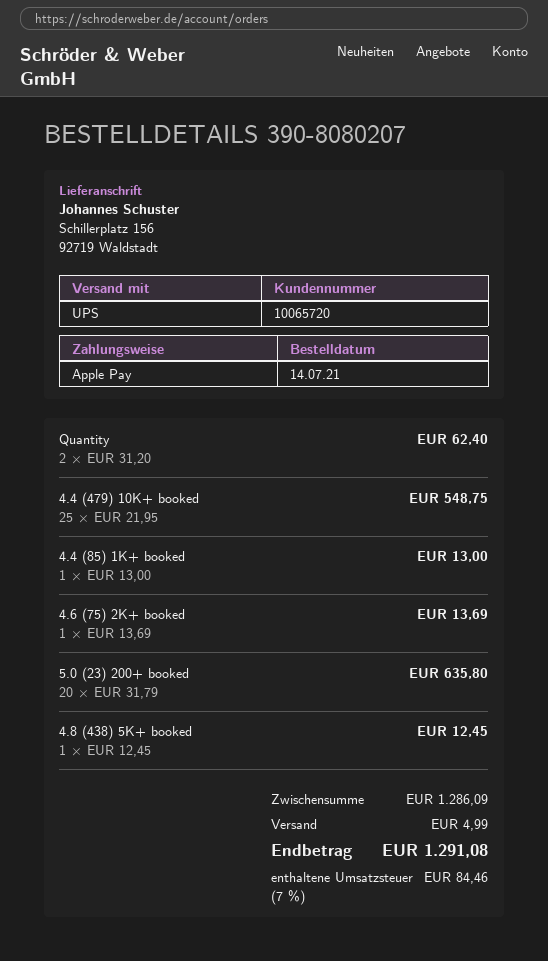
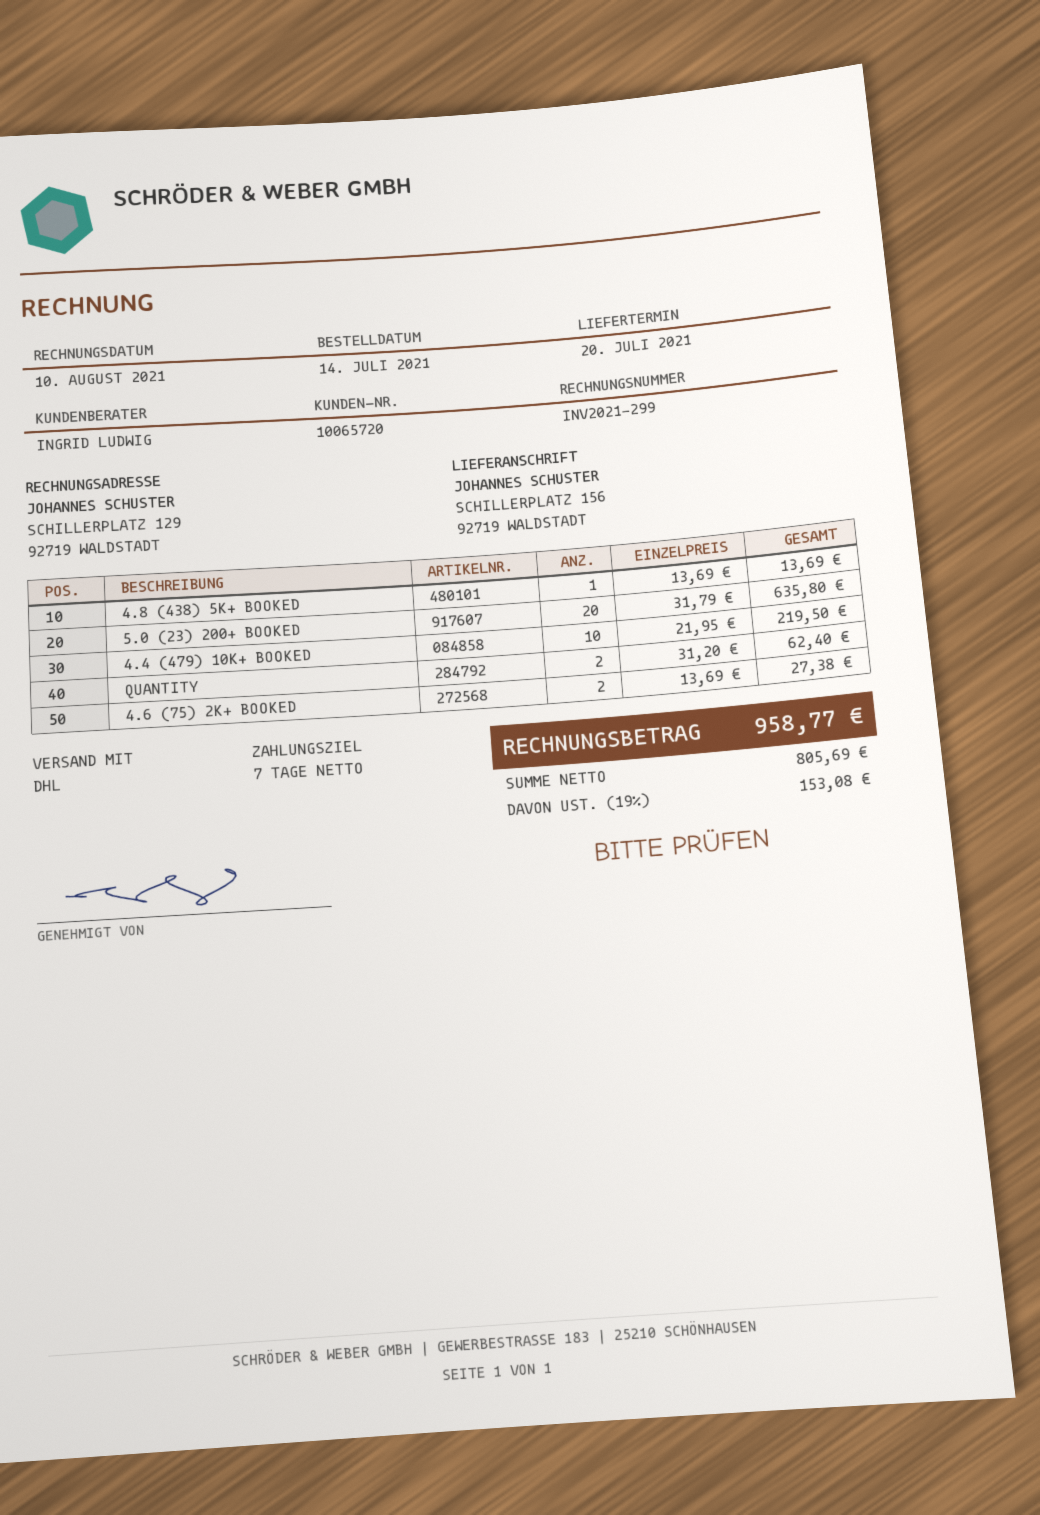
shipping method: UPS -> DHL
4.4 (479) 10K+ booked: 25 x 21.95 = 548.75 -> 10 x 21.95 = 219.50
4.4 (85) 1K+ booked: 1 x 13.00 = 13.00 -> none
4.6 (75) 2K+ booked: 1 x 13.69 = 13.69 -> 2 x 13.69 = 27.38
4.8 (438) 5K+ booked: 1 x 12.45 = 12.45 -> 1 x 13.69 = 13.69
shipping: 4.99 -> none
tax: 7% = 84.46 -> 19% = 153.08
total: 1291.08 -> 958.77

